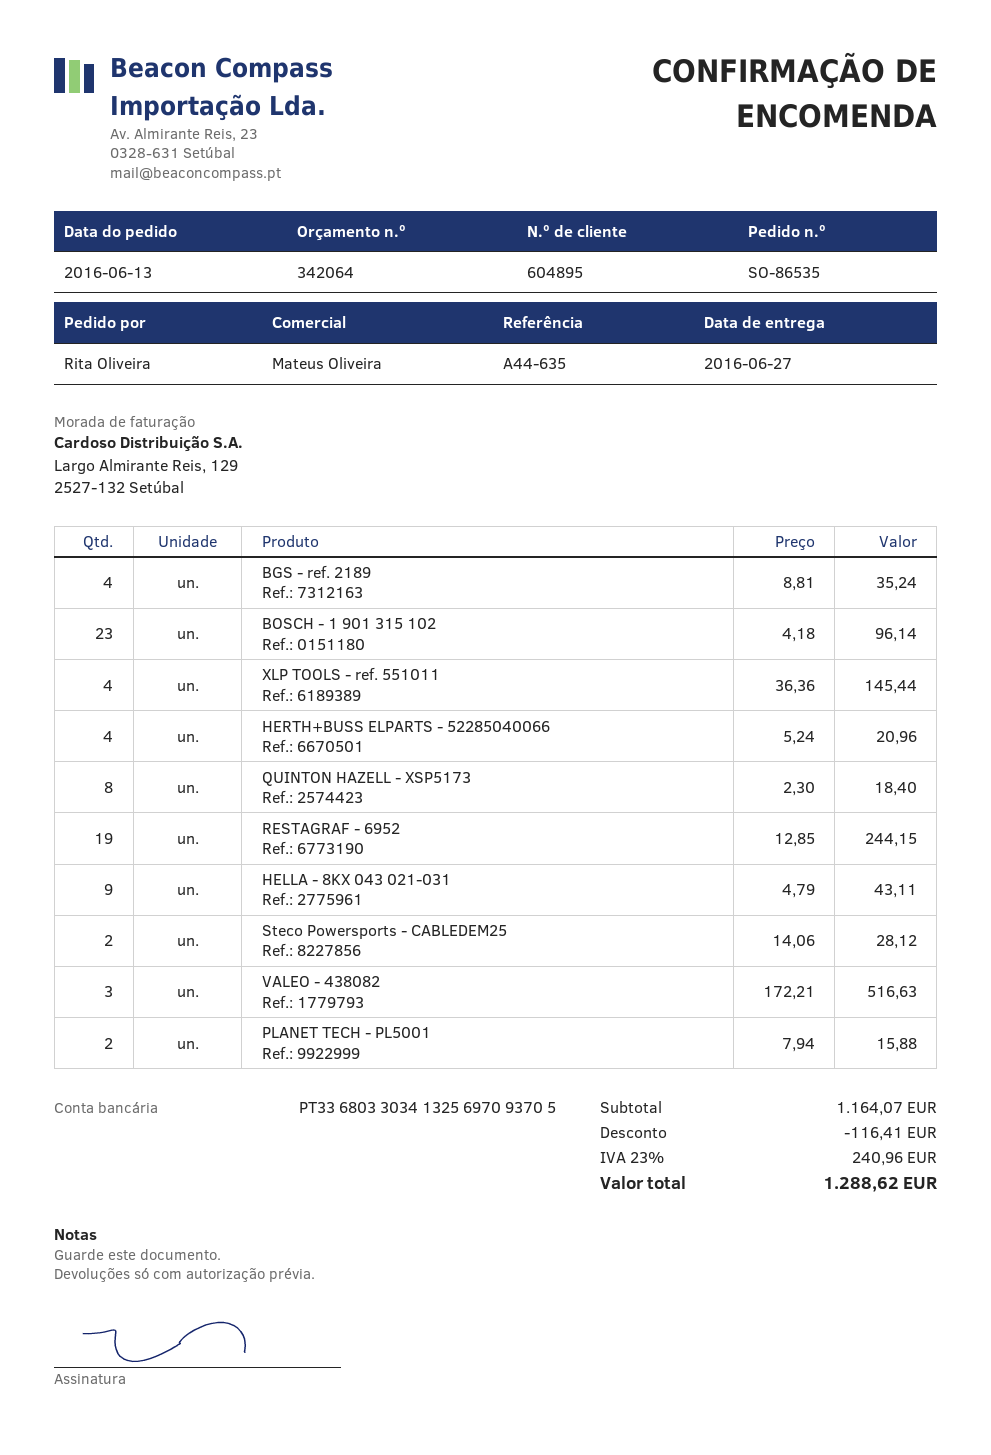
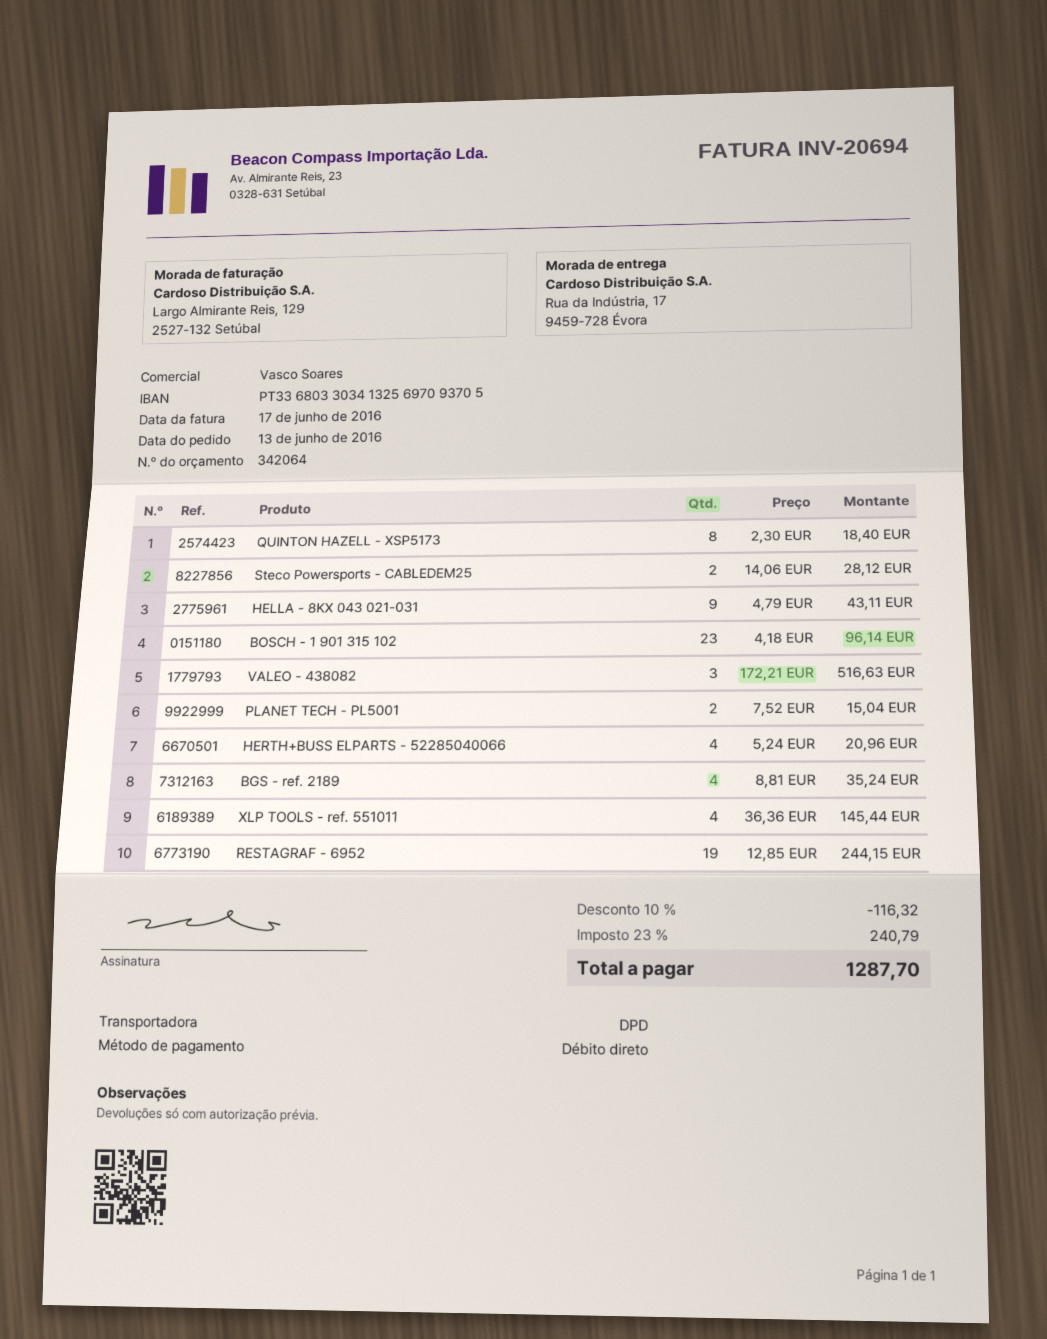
sales rep: Mateus Oliveira -> Vasco Soares
PLANET TECH - PL5001: 2 x 7.94 = 15.88 -> 2 x 7.52 = 15.04
discount: 116.41 -> 116.32
tax: 23% = 240.96 -> 23% = 240.79
total: 1288.62 -> 1287.70

